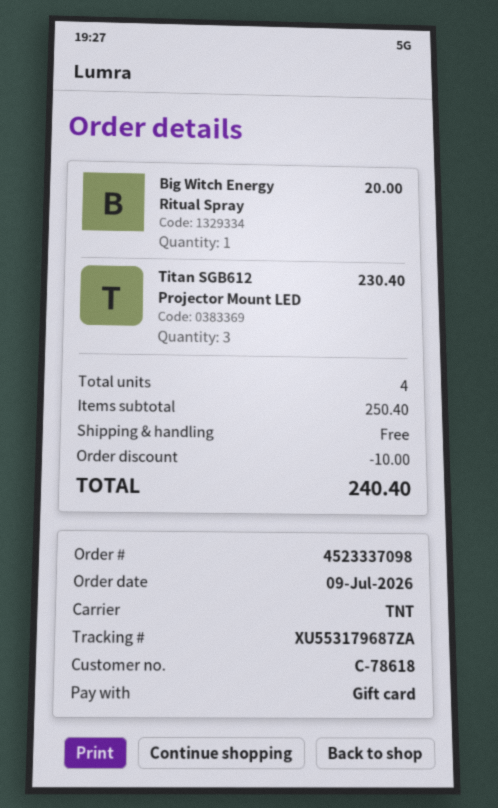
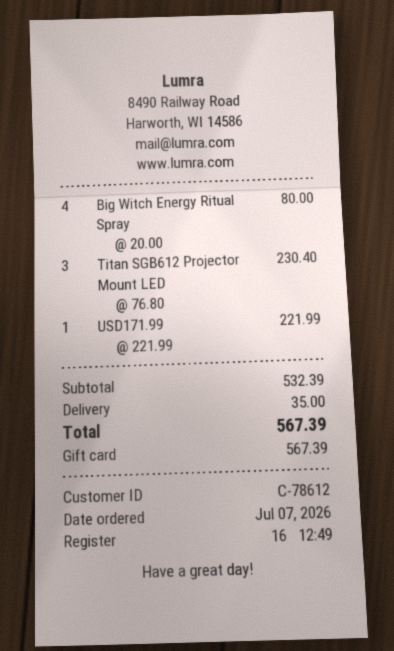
order date: 2026-07-09 -> 2026-07-07
customer number: C-78618 -> C-78612
Big Witch Energy Ritual Spray: 1 for 20.00 -> 4 for 80.00
USD171.99: none -> 1 for 221.99
subtotal: 250.40 -> 532.39
discount: 10.00 -> none
shipping: 0.00 -> 35.00
total: 240.40 -> 567.39

